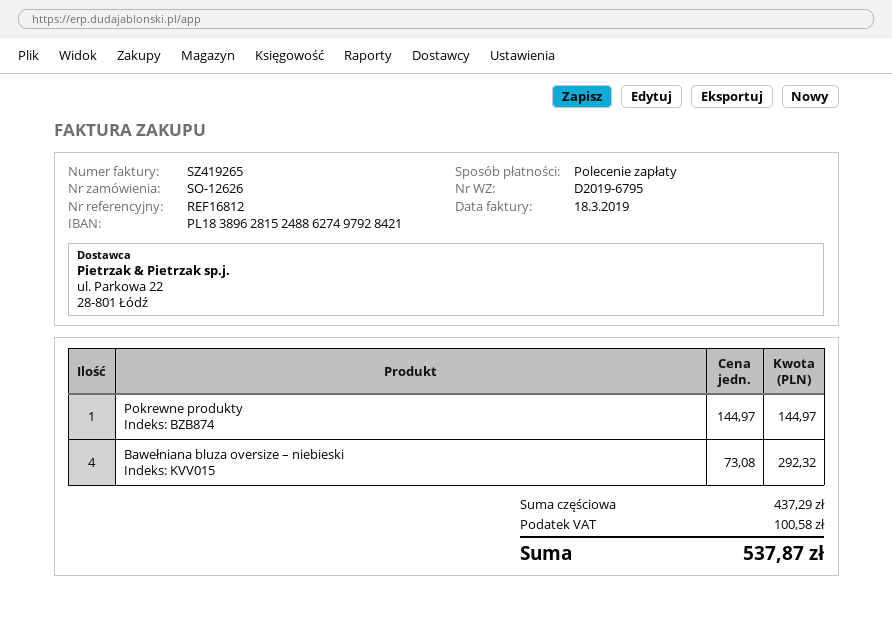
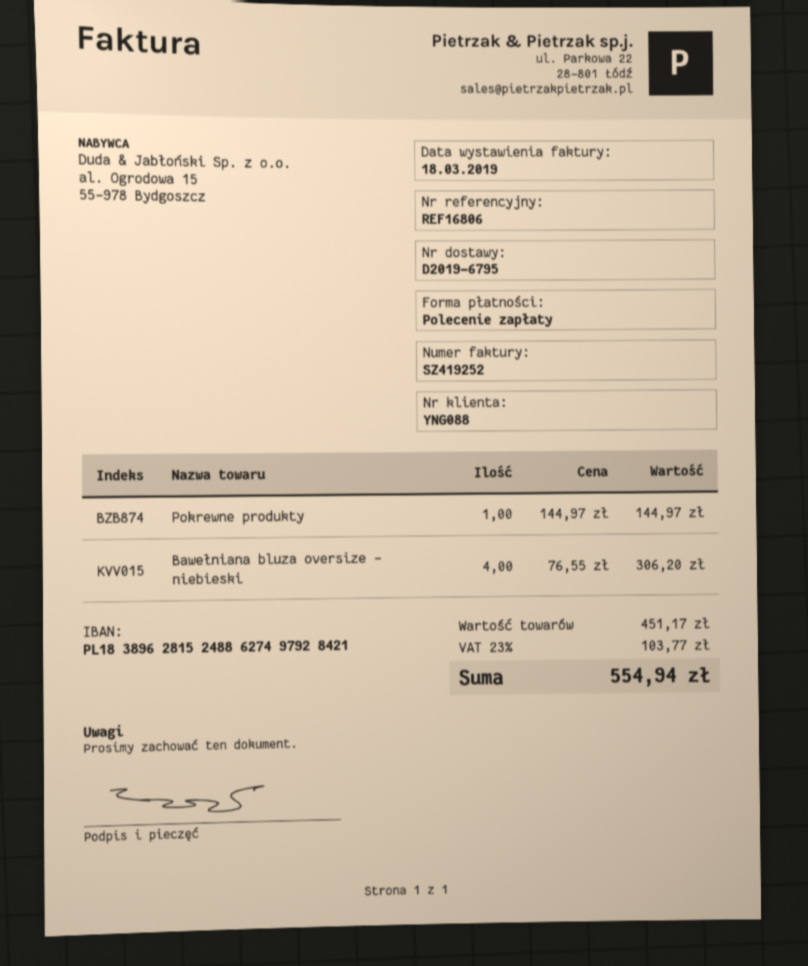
invoice number: SZ419265 -> SZ419252
reference: REF16812 -> REF16806
Bawełniana bluza oversize – niebieski: 4 x 73.08 = 292.32 -> 4 x 76.55 = 306.20
subtotal: 437.29 -> 451.17
tax: 100.58 -> 103.77
total: 537.87 -> 554.94

